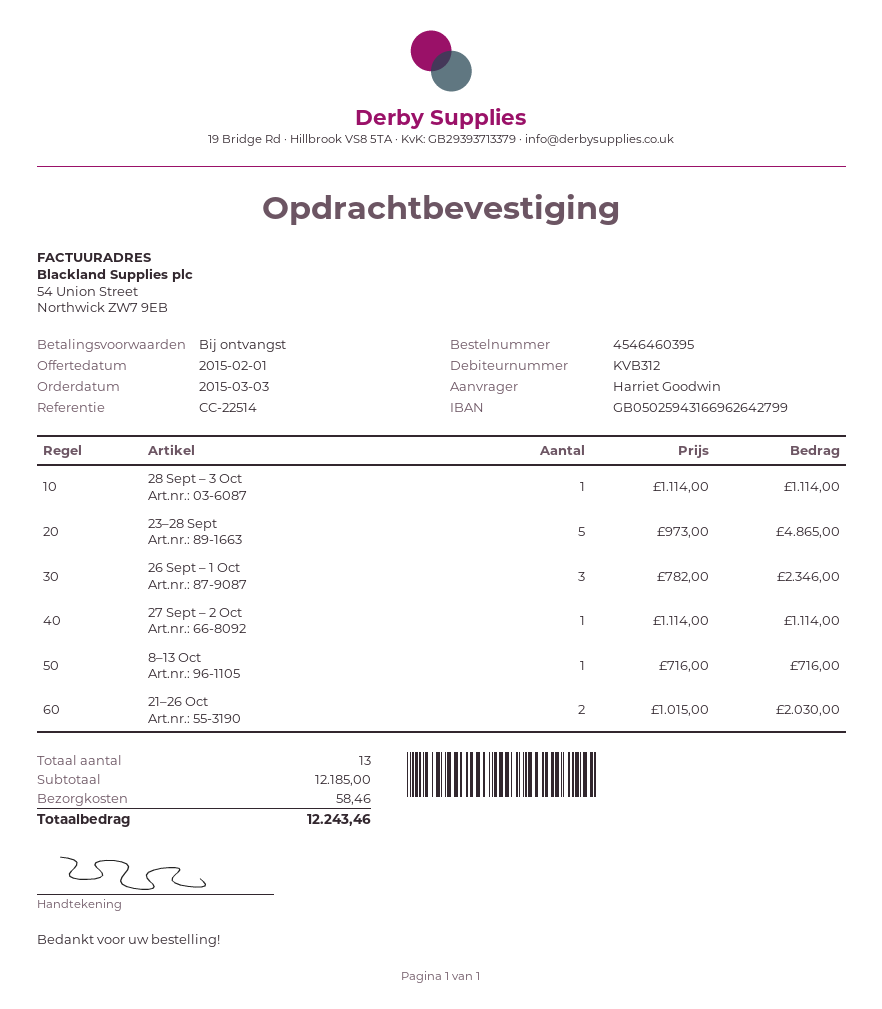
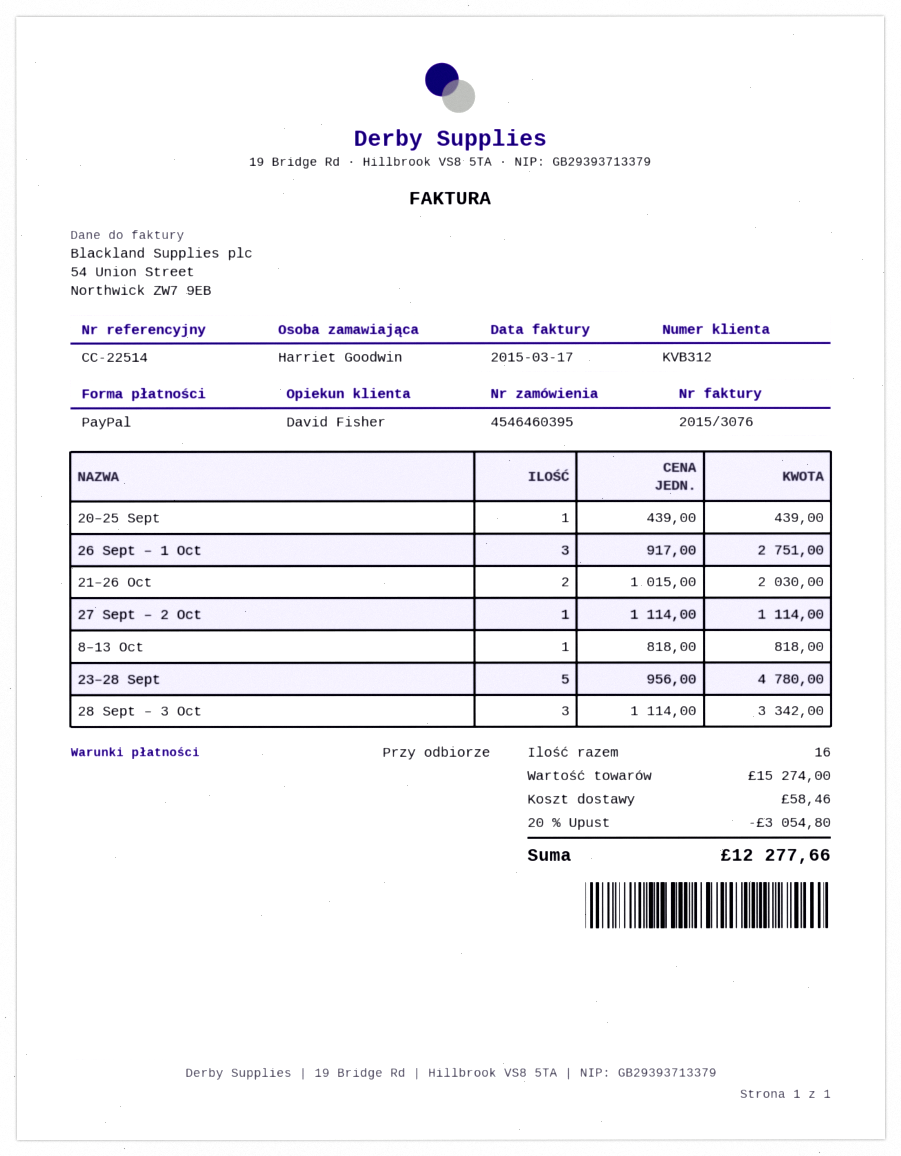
28 Sept – 3 Oct: 1 x 1114.00 = 1114.00 -> 3 x 1114.00 = 3342.00
23–28 Sept: 5 x 973.00 = 4865.00 -> 5 x 956.00 = 4780.00
26 Sept – 1 Oct: 3 x 782.00 = 2346.00 -> 3 x 917.00 = 2751.00
8–13 Oct: 1 x 716.00 = 716.00 -> 1 x 818.00 = 818.00
20–25 Sept: none -> 1 x 439.00 = 439.00
total quantity: 13 -> 16
subtotal: 12185.00 -> 15274.00
discount: none -> 20% = 3054.80
total: 12243.46 -> 12277.66

